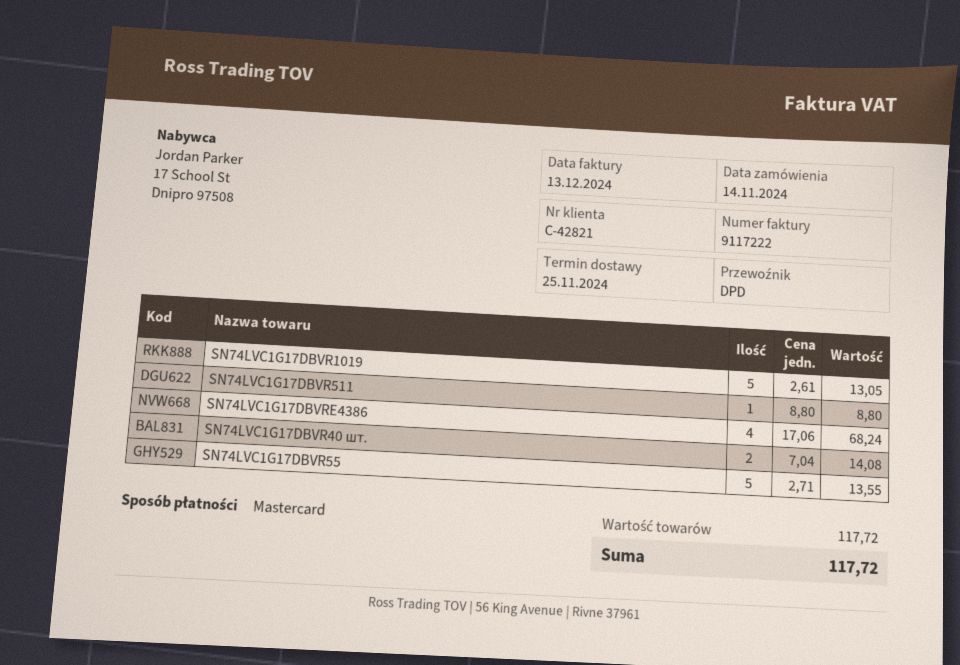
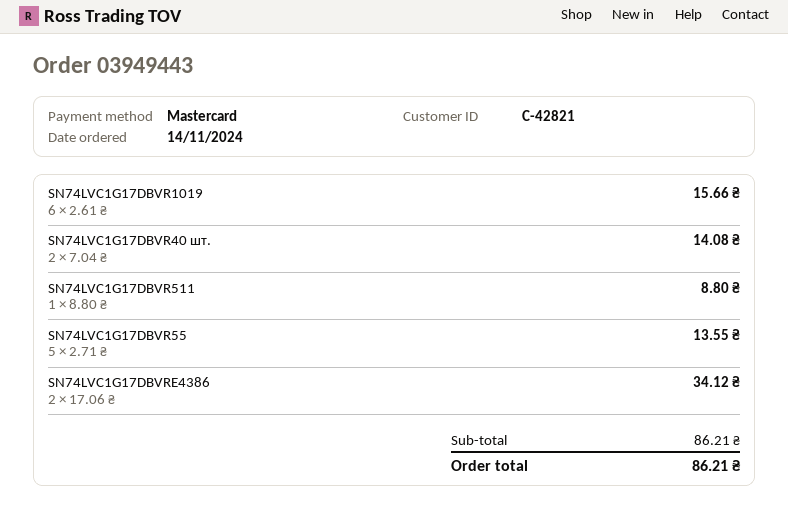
SN74LVC1G17DBVR1019: 5 x 2.61 = 13.05 -> 6 x 2.61 = 15.66
SN74LVC1G17DBVRE4386: 4 x 17.06 = 68.24 -> 2 x 17.06 = 34.12
subtotal: 117.72 -> 86.21
total: 117.72 -> 86.21

